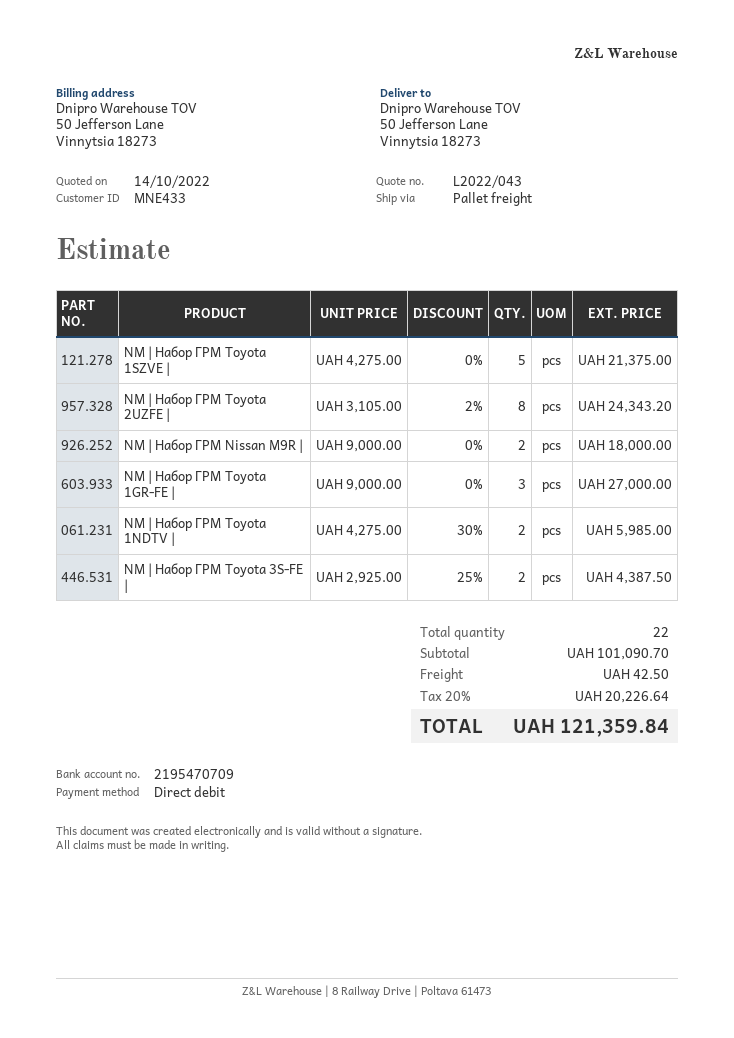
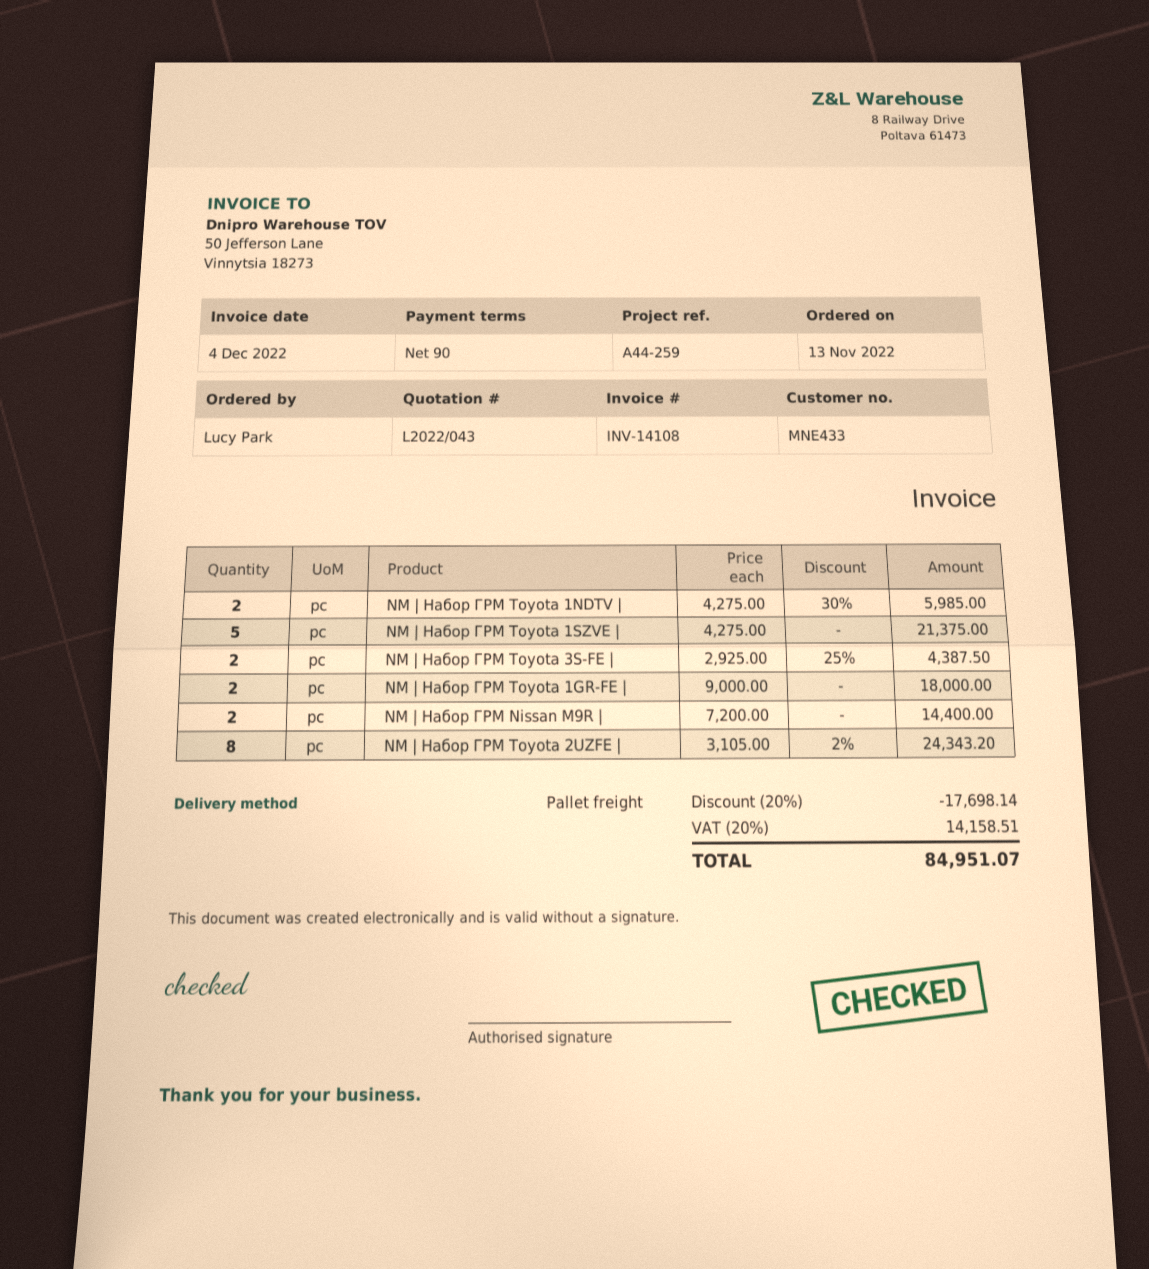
NM | Набор ГРМ Nissan M9R |: 2 x 9000.00 = 18000.00 -> 2 x 7200.00 = 14400.00
NM | Набор ГРМ Toyota 1GR-FE |: 3 x 9000.00 = 27000.00 -> 2 x 9000.00 = 18000.00
discount: none -> 20% = 17698.14
shipping: 42.50 -> none
tax: 20% = 20226.64 -> 20% = 14158.51
total: 121359.84 -> 84951.07

